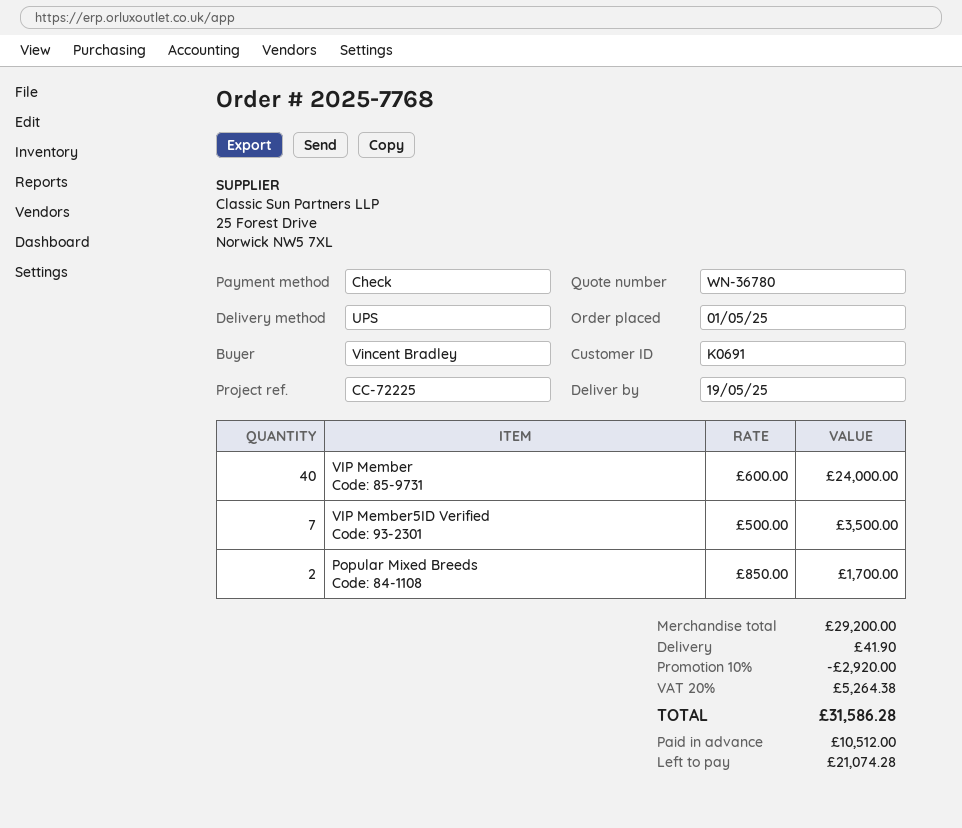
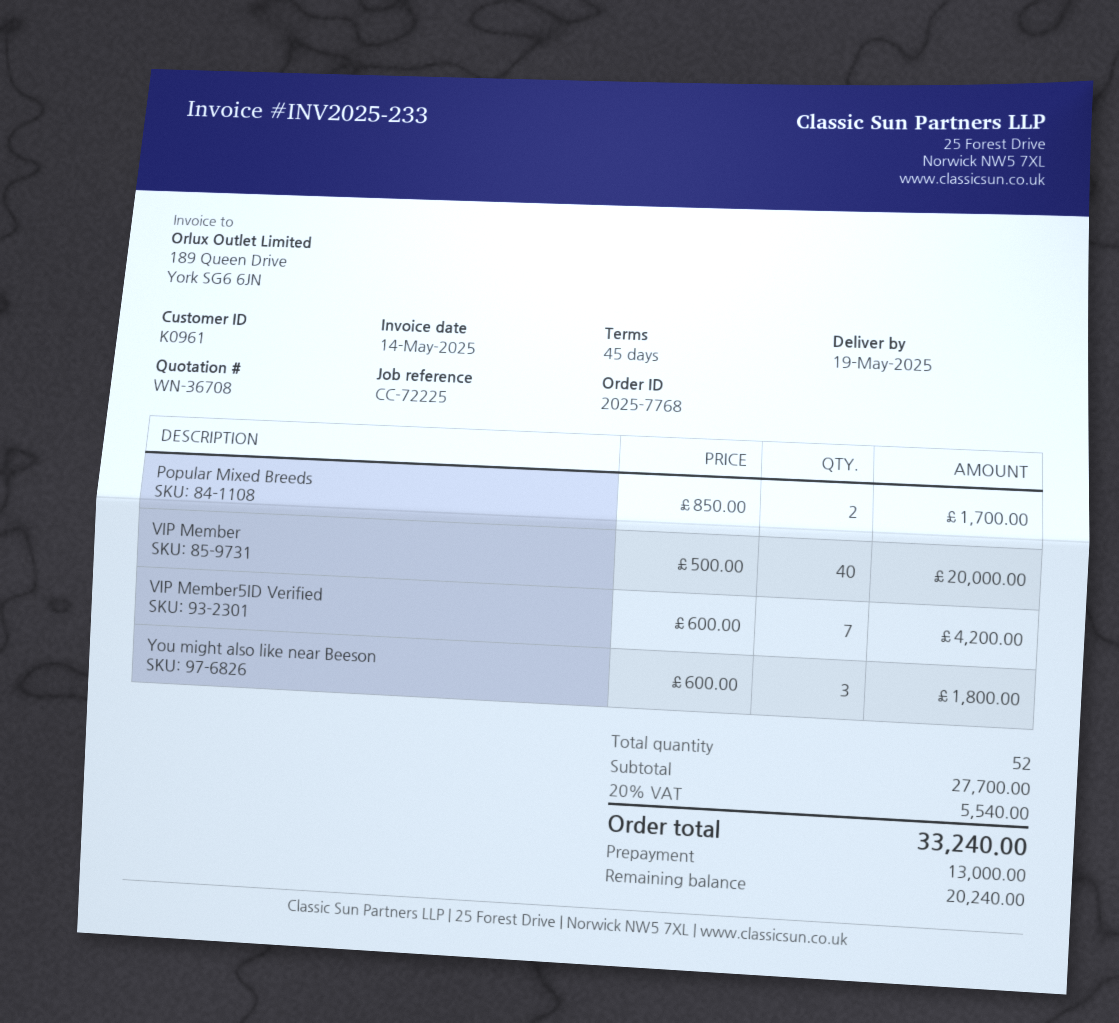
quote number: WN-36780 -> WN-36708
customer number: K0691 -> K0961
VIP Member: 40 x 600.00 = 24000.00 -> 40 x 500.00 = 20000.00
VIP Member5ID Verified: 7 x 500.00 = 3500.00 -> 7 x 600.00 = 4200.00
You might also like near Beeson: none -> 3 x 600.00 = 1800.00
subtotal: 29200.00 -> 27700.00
discount: 10% = 2920.00 -> none
shipping: 41.90 -> none
tax: 20% = 5264.38 -> 20% = 5540.00
total: 31586.28 -> 33240.00
deposit: 10512.00 -> 13000.00
balance: 21074.28 -> 20240.00

